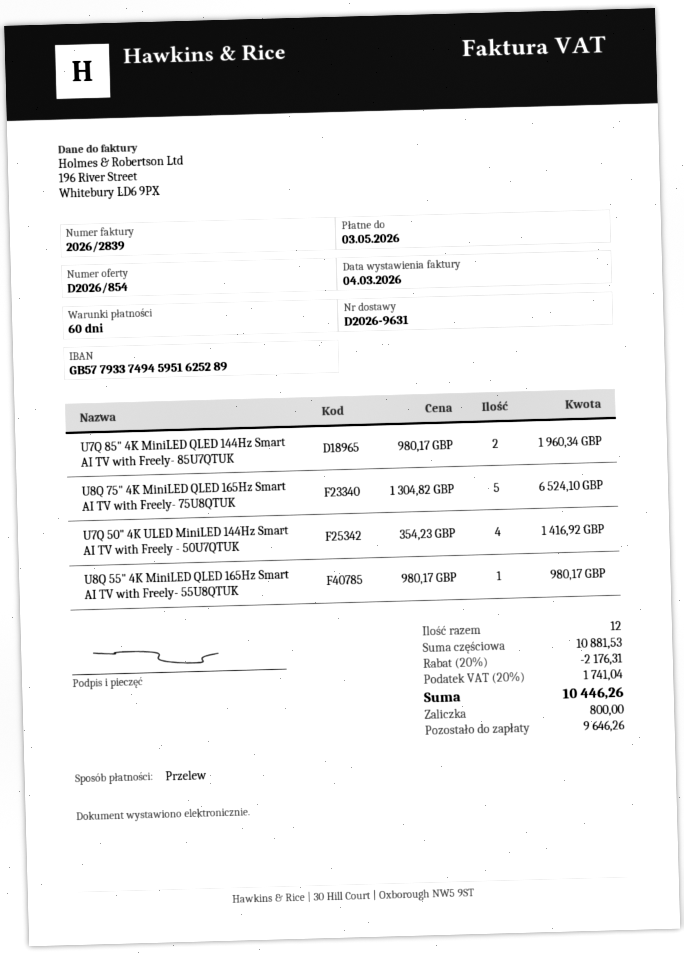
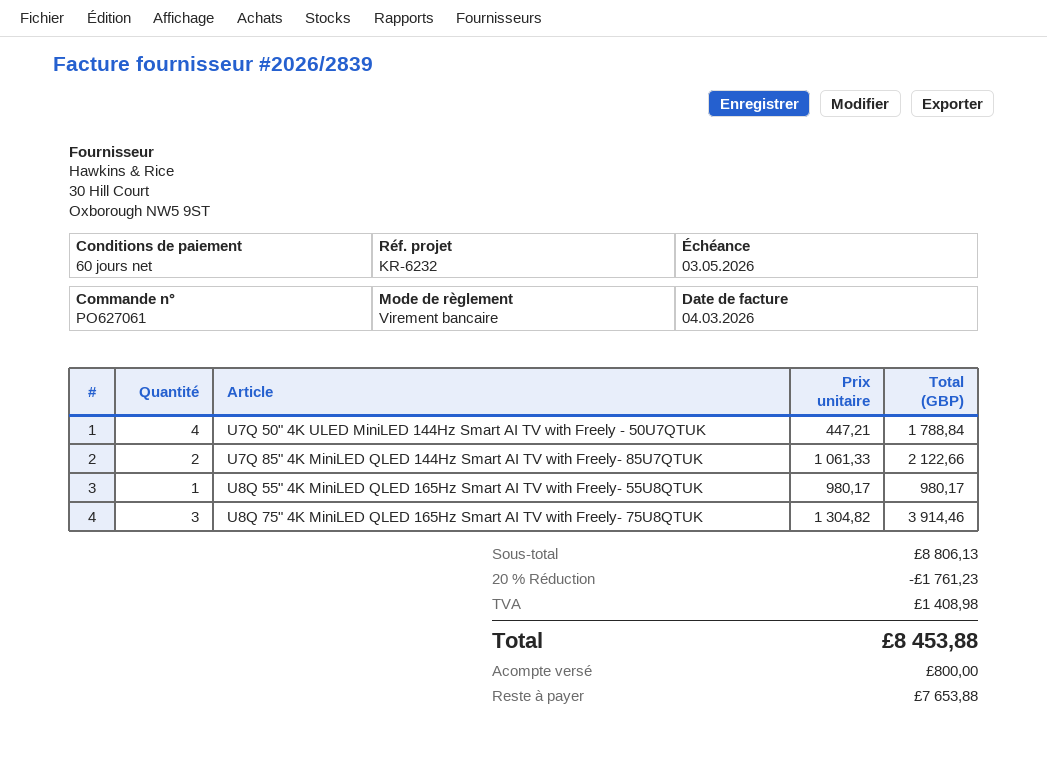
U7Q 85" 4K MiniLED QLED 144Hz Smart AI TV with Freely- 85U7QTUK: 2 x 980.17 = 1960.34 -> 2 x 1061.33 = 2122.66
U8Q 75" 4K MiniLED QLED 165Hz Smart AI TV with Freely- 75U8QTUK: 5 x 1304.82 = 6524.10 -> 3 x 1304.82 = 3914.46
U7Q 50" 4K ULED MiniLED 144Hz Smart AI TV with Freely - 50U7QTUK: 4 x 354.23 = 1416.92 -> 4 x 447.21 = 1788.84
subtotal: 10881.53 -> 8806.13
discount: 20% = 2176.31 -> 20% = 1761.23
tax: 1741.04 -> 1408.98
total: 10446.26 -> 8453.88
balance: 9646.26 -> 7653.88

